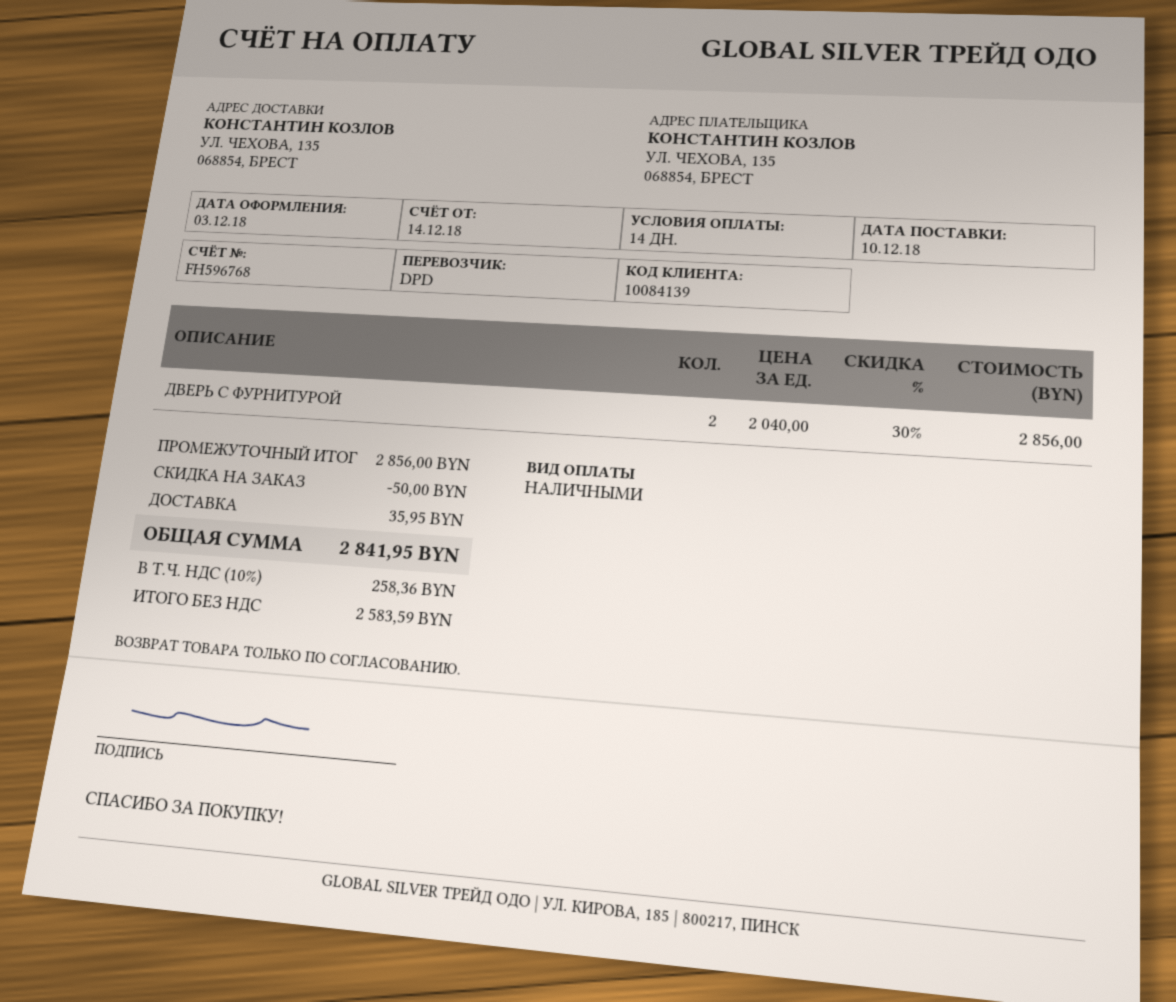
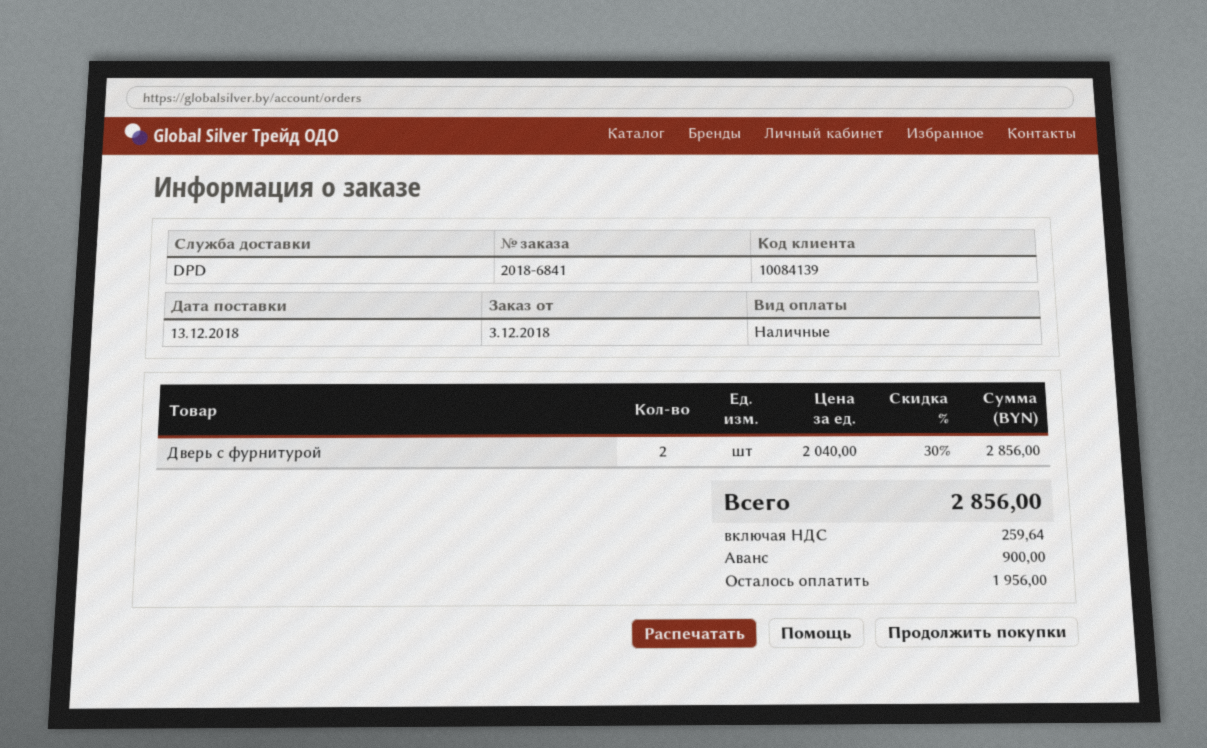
delivery date: 2018-12-10 -> 2018-12-13
discount: 50.00 -> none
shipping: 35.95 -> none
tax: 258.36 -> 259.64
total: 2841.95 -> 2856.00

